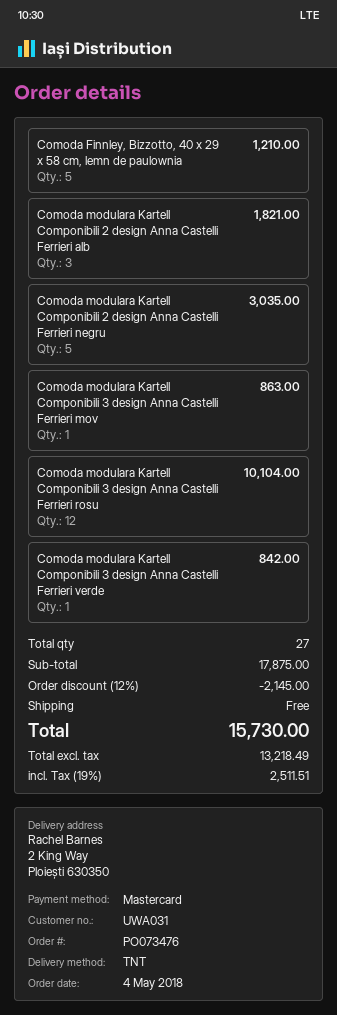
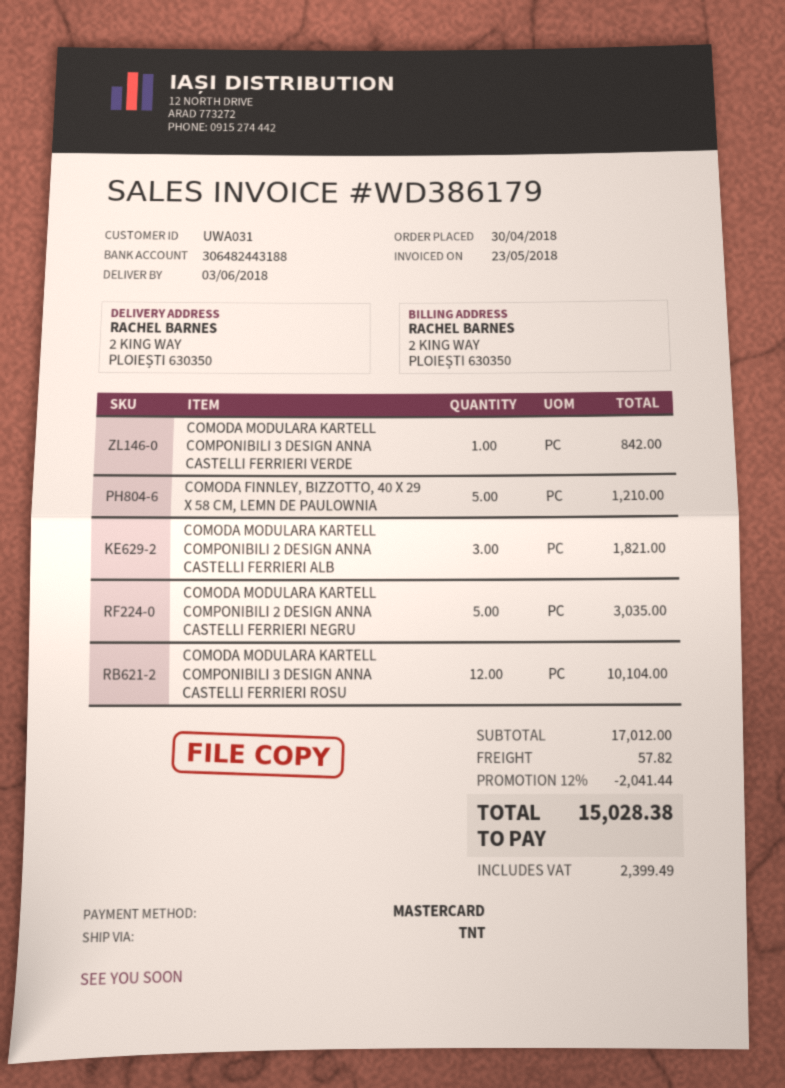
order date: 2018-05-04 -> 2018-04-30
Comoda modulara Kartell Componibili 3 design Anna Castelli Ferrieri mov: 1 for 863.00 -> none
subtotal: 17875.00 -> 17012.00
discount: 12% = 2145.00 -> 12% = 2041.44
shipping: 0.00 -> 57.82
tax: 2511.51 -> 2399.49
total: 15730.00 -> 15028.38

